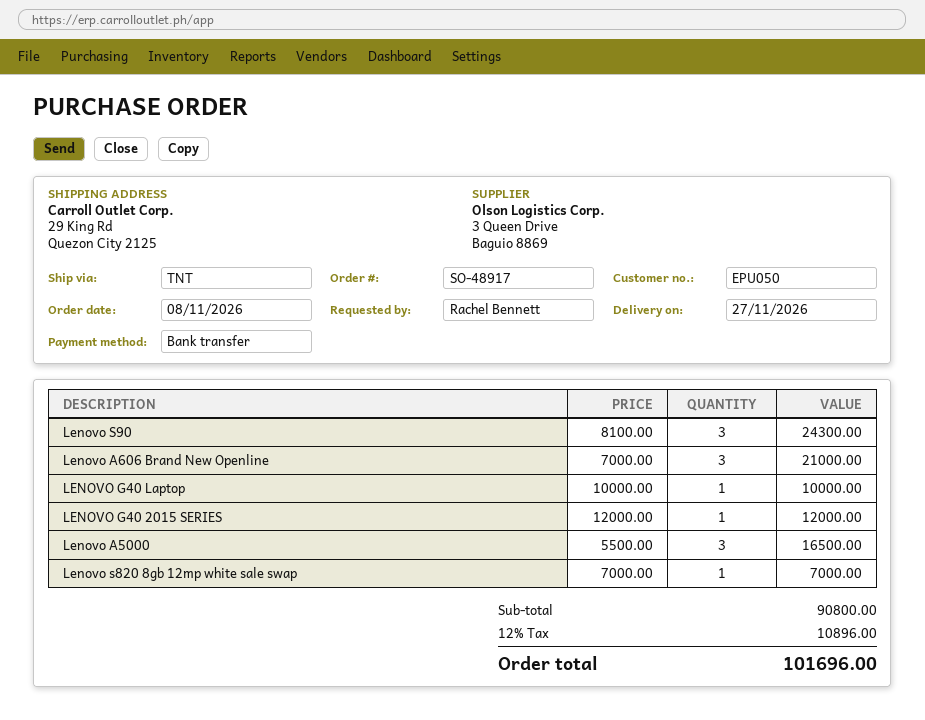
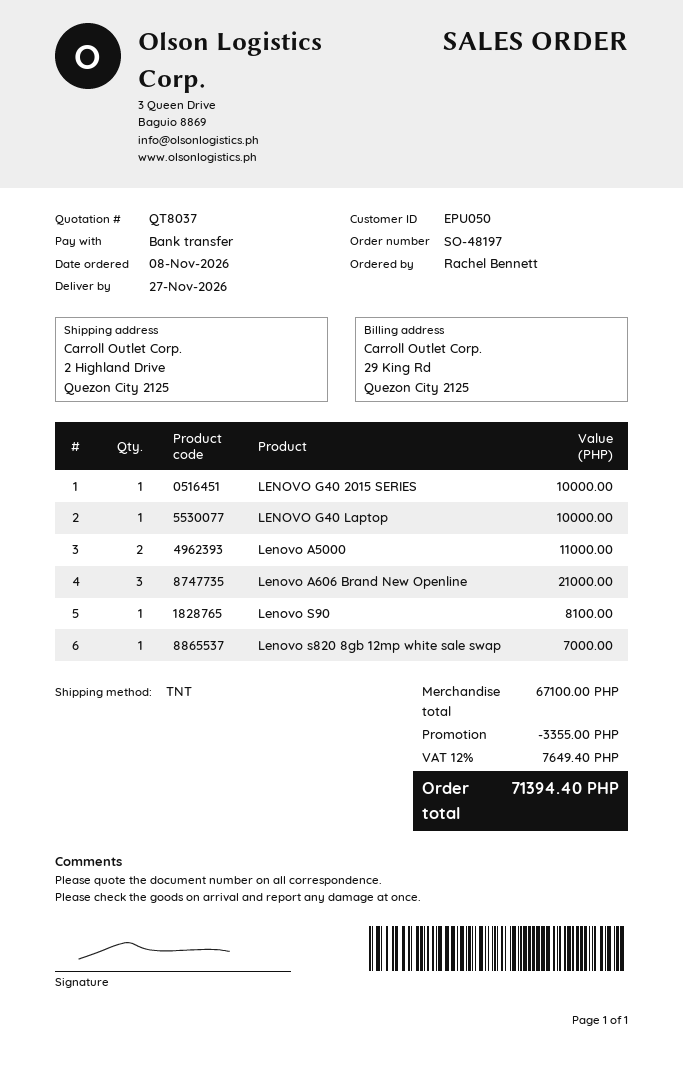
order number: SO-48917 -> SO-48197
ship to: 29 King Rd, Quezon City 2125 -> 2 Highland Drive, Quezon City 2125
Lenovo S90: 3 for 24300.00 -> 1 for 8100.00
LENOVO G40 2015 SERIES: 1 for 12000.00 -> 1 for 10000.00
Lenovo A5000: 3 for 16500.00 -> 2 for 11000.00
subtotal: 90800.00 -> 67100.00
discount: none -> 3355.00
tax: 12% = 10896.00 -> 12% = 7649.40
total: 101696.00 -> 71394.40

